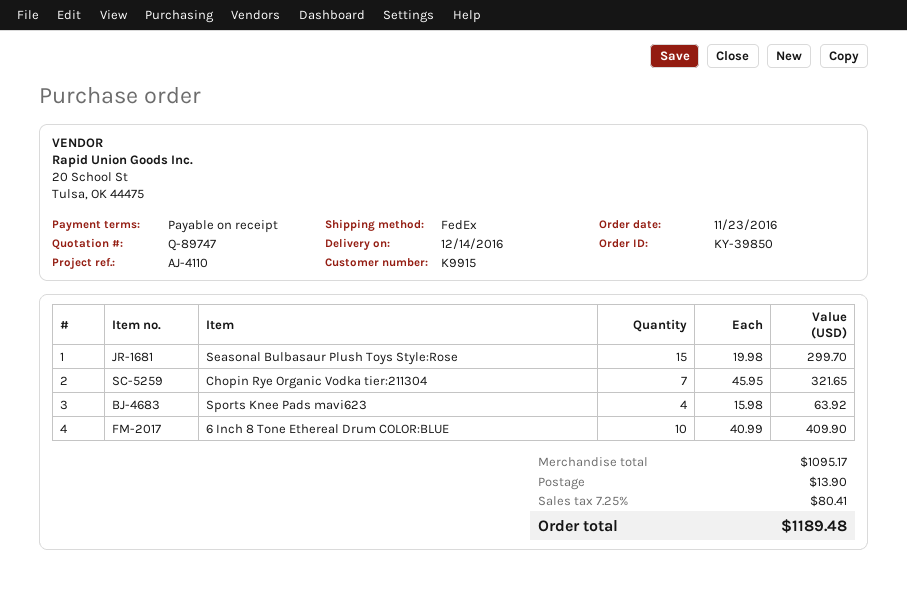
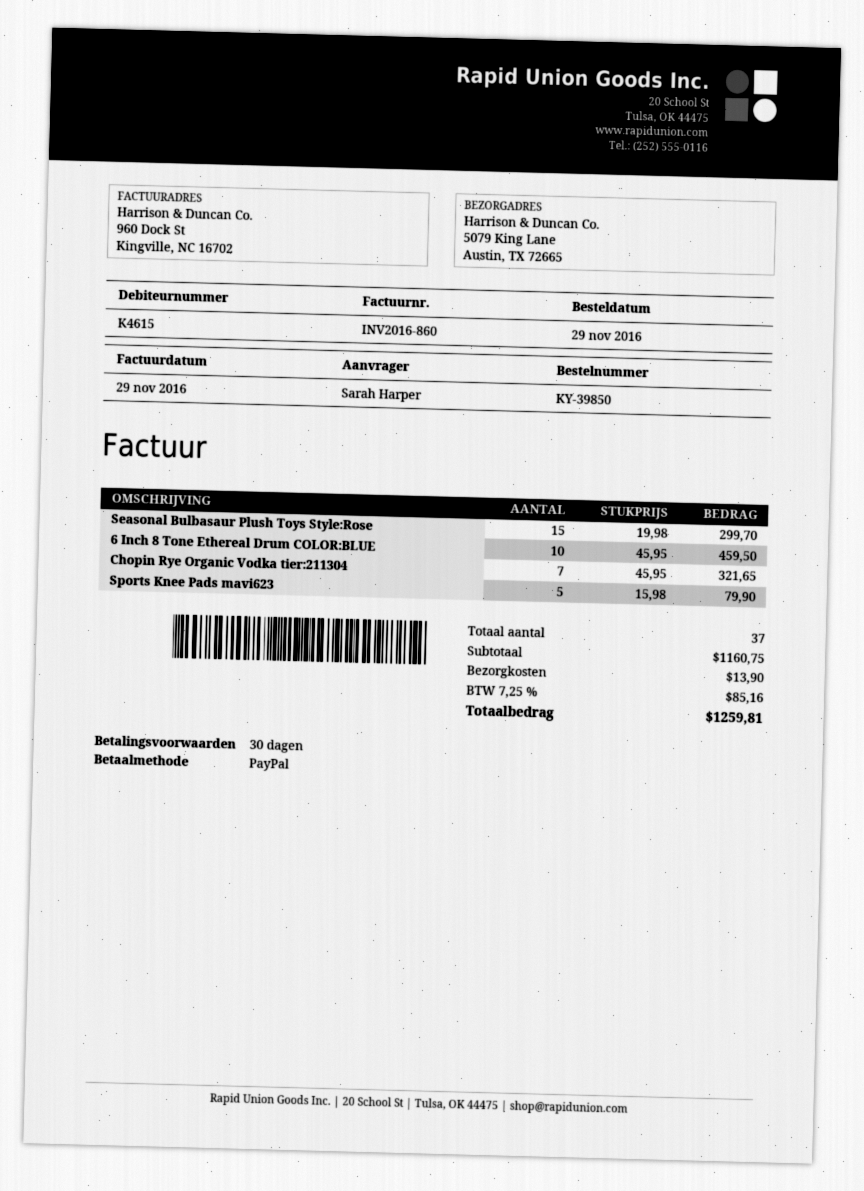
order date: 2016-11-23 -> 2016-11-29
payment terms: on receipt -> 30 days
customer number: K9915 -> K4615
Sports Knee Pads mavi623: 4 x 15.98 = 63.92 -> 5 x 15.98 = 79.90
6 Inch 8 Tone Ethereal Drum COLOR:BLUE: 10 x 40.99 = 409.90 -> 10 x 45.95 = 459.50
subtotal: 1095.17 -> 1160.75
tax: 7.25% = 80.41 -> 7.25% = 85.16
total: 1189.48 -> 1259.81

